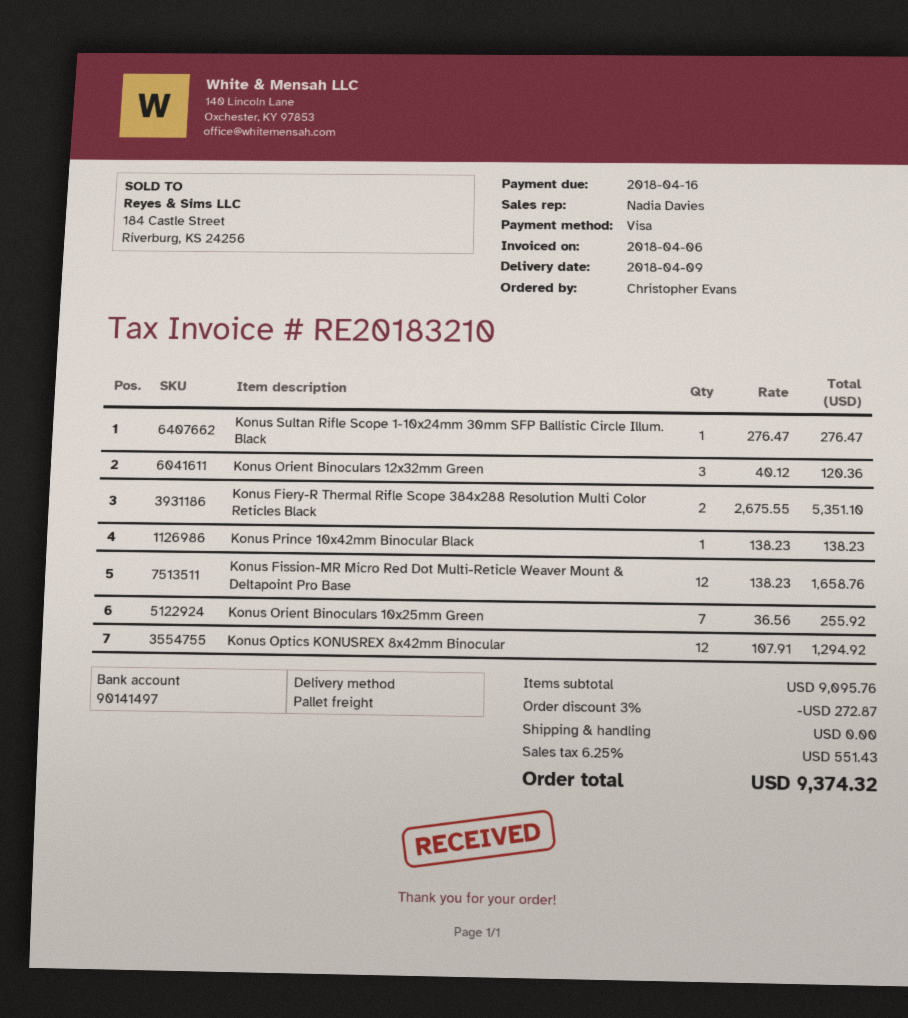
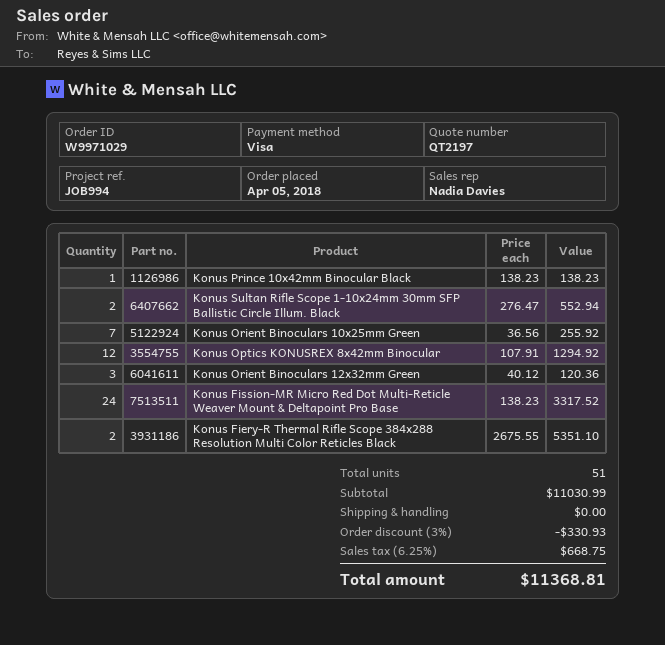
Konus Sultan Rifle Scope 1-10x24mm 30mm SFP Ballistic Circle Illum. Black: 1 x 276.47 = 276.47 -> 2 x 276.47 = 552.94
Konus Fission-MR Micro Red Dot Multi-Reticle Weaver Mount & Deltapoint Pro Base: 12 x 138.23 = 1658.76 -> 24 x 138.23 = 3317.52
subtotal: 9095.76 -> 11030.99
discount: 3% = 272.87 -> 3% = 330.93
tax: 6.25% = 551.43 -> 6.25% = 668.75
total: 9374.32 -> 11368.81

